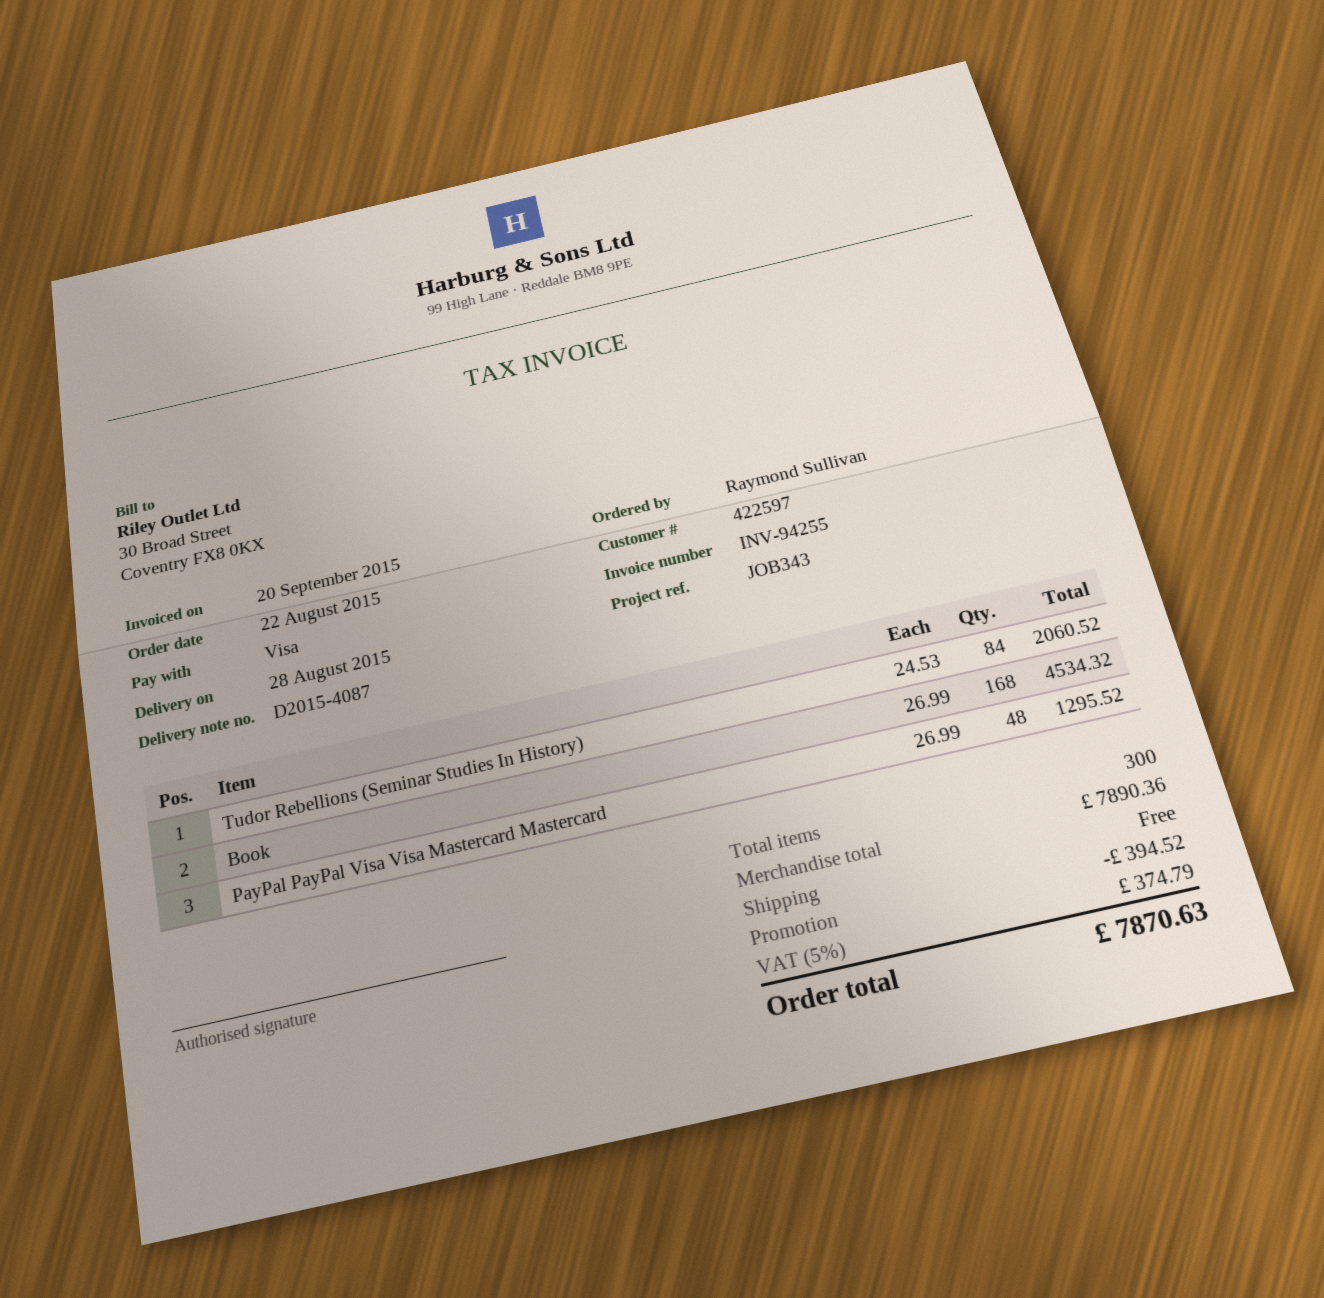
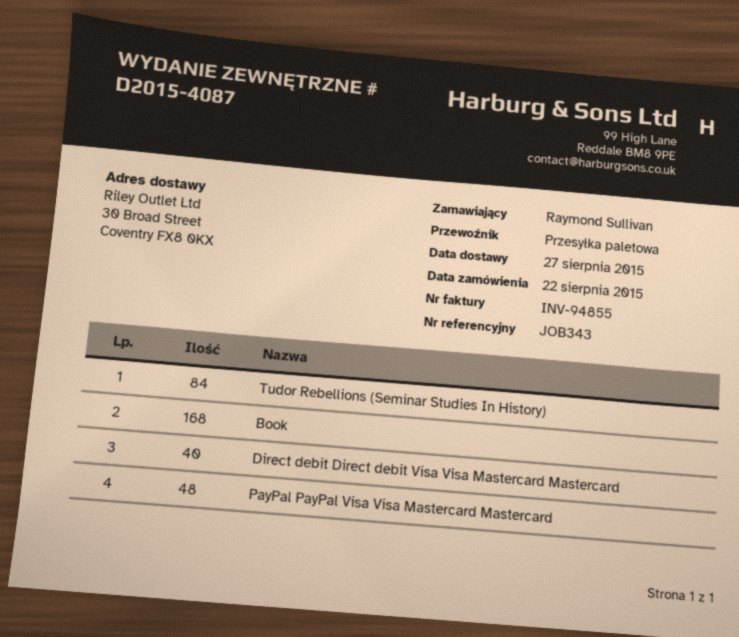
delivery date: 2015-08-28 -> 2015-08-27
invoice number: INV-94255 -> INV-94855
Direct debit Direct debit Visa Visa Mastercard Mastercard: none -> 40

